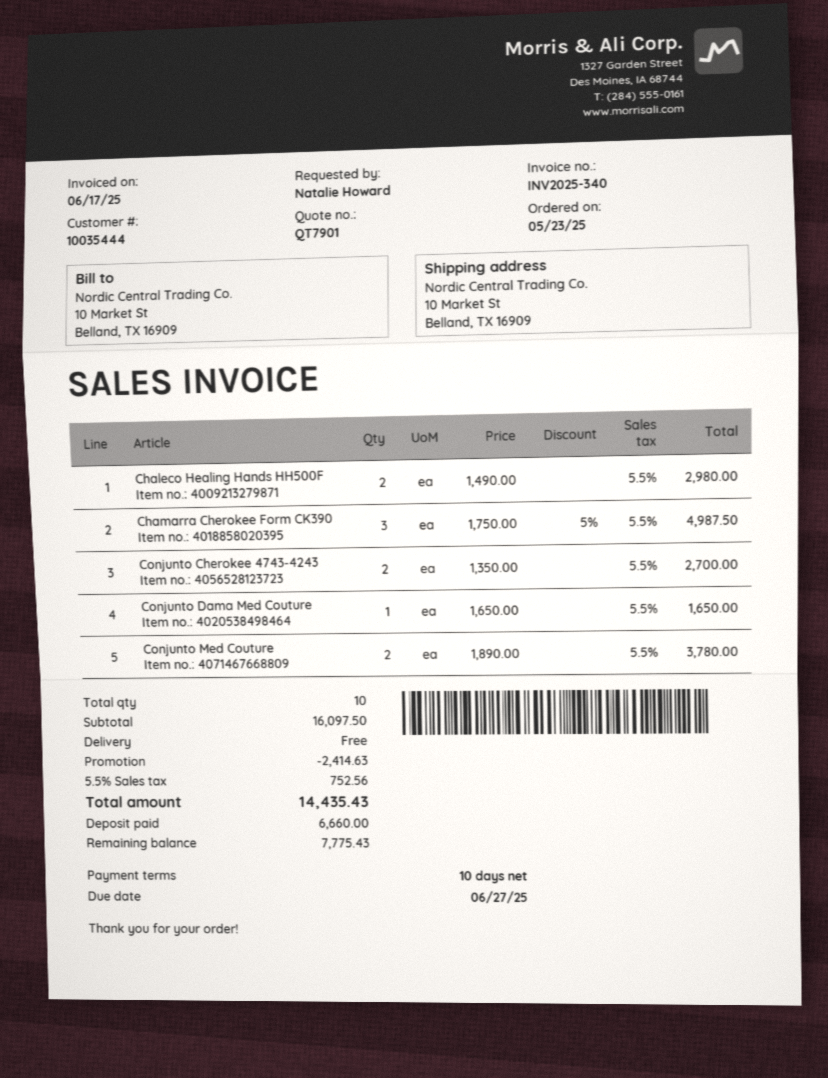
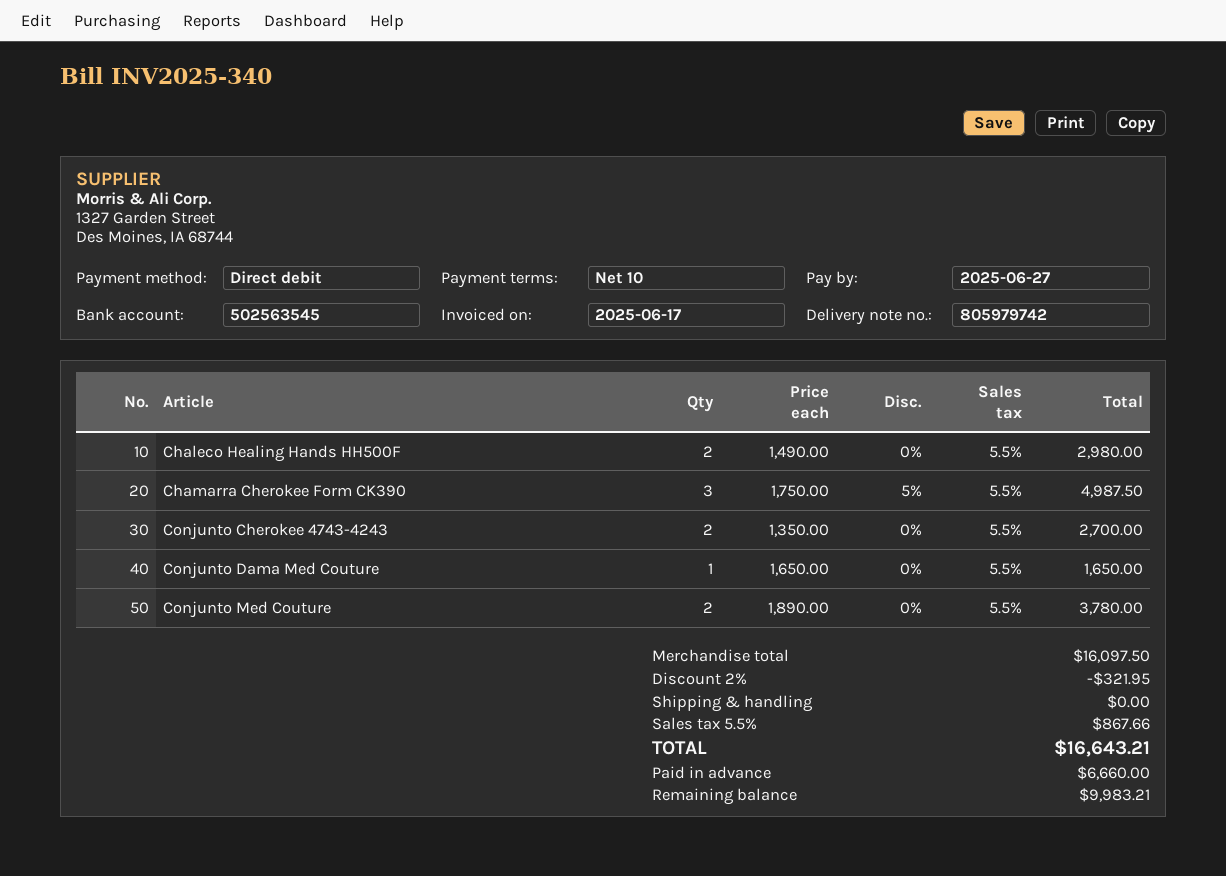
discount: 2414.63 -> 321.95
tax: 5.5% = 752.56 -> 5.5% = 867.66
total: 14435.43 -> 16643.21
balance: 7775.43 -> 9983.21

